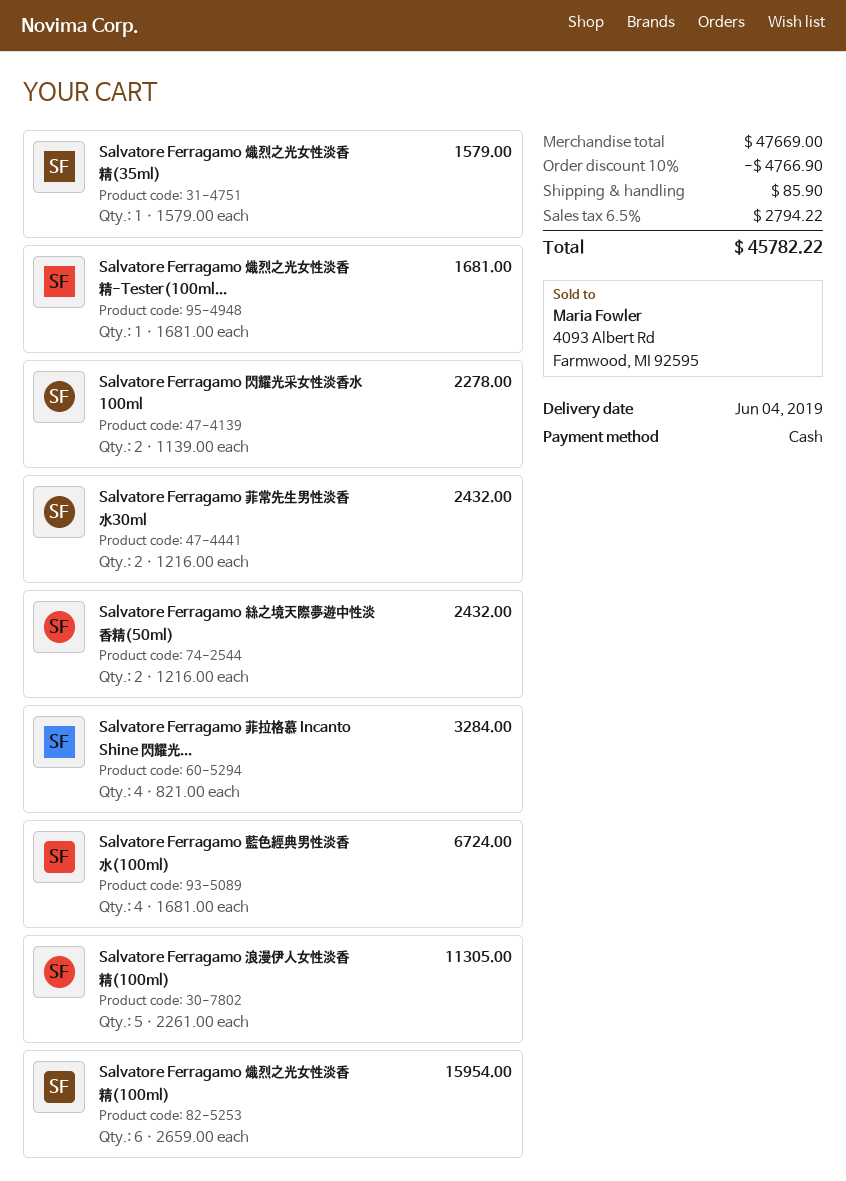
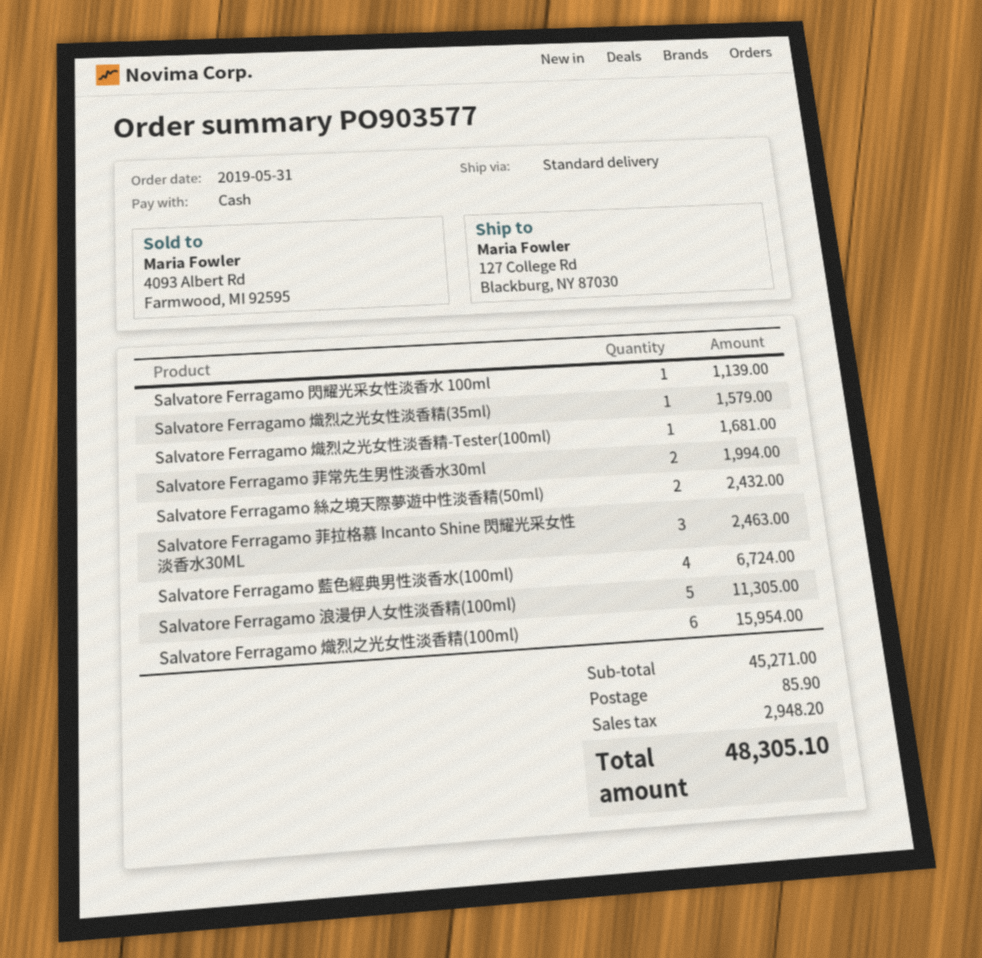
Salvatore Ferragamo 閃耀光采女性淡香水 100ml: 2 for 2278.00 -> 1 for 1139.00
Salvatore Ferragamo 菲常先生男性淡香水30ml: 2 for 2432.00 -> 2 for 1994.00
Salvatore Ferragamo 菲拉格慕 Incanto Shine 閃耀光...: 4 for 3284.00 -> 3 for 2463.00
subtotal: 47669.00 -> 45271.00
discount: 10% = 4766.90 -> none
tax: 2794.22 -> 2948.20
total: 45782.22 -> 48305.10

